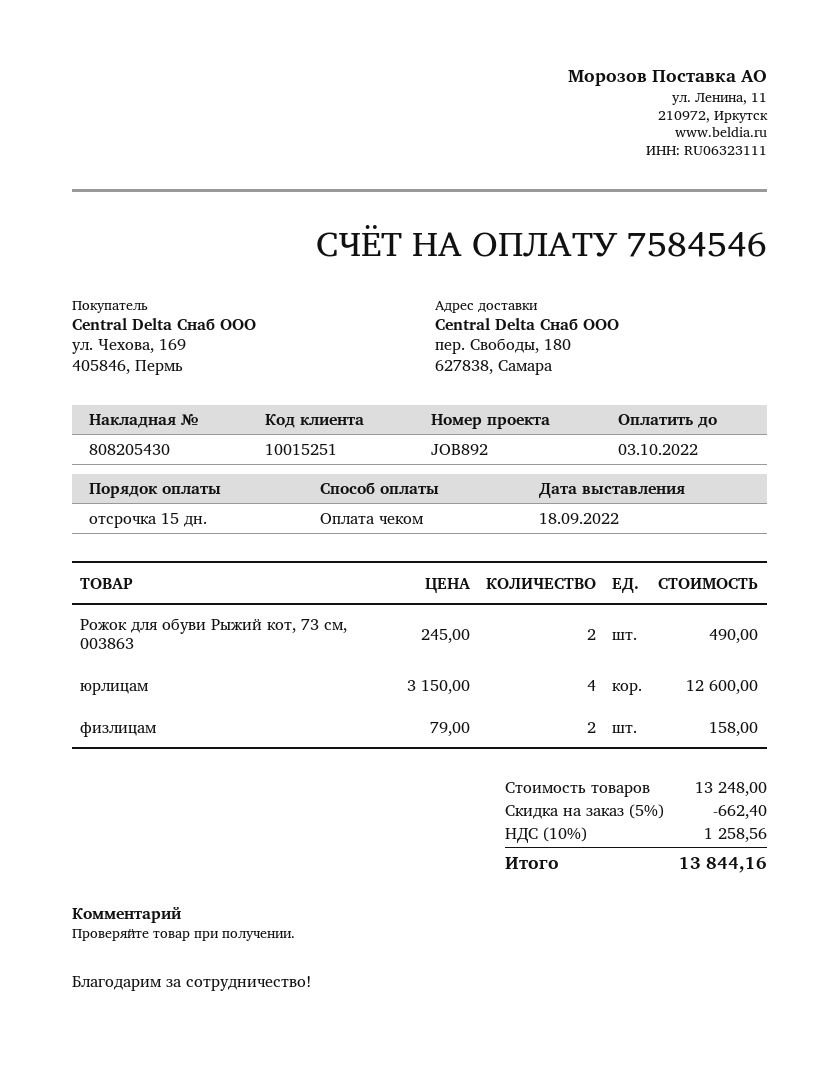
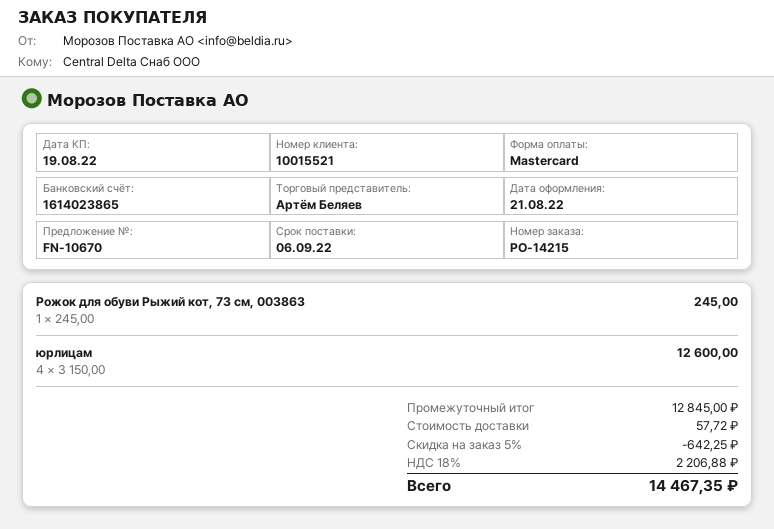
customer number: 10015251 -> 10015521
payment method: cheque -> Mastercard
Рожок для обуви Рыжий кот, 73 см, 003863: 2 x 245.00 = 490.00 -> 1 x 245.00 = 245.00
физлицам: 2 x 79.00 = 158.00 -> none
subtotal: 13248.00 -> 12845.00
discount: 5% = 662.40 -> 5% = 642.25
shipping: none -> 57.72
tax: 10% = 1258.56 -> 18% = 2206.88
total: 13844.16 -> 14467.35

